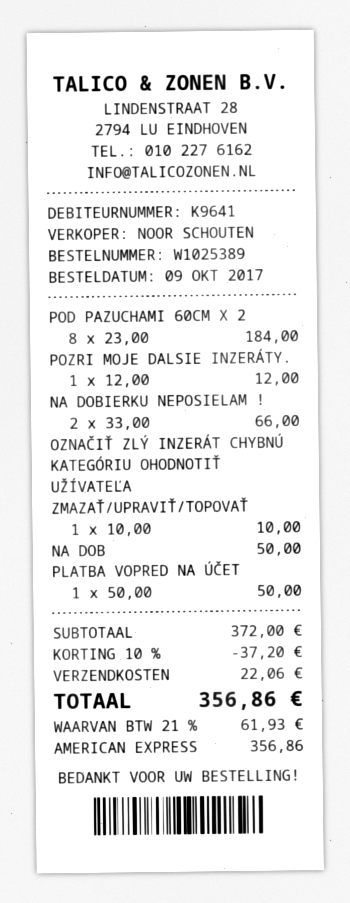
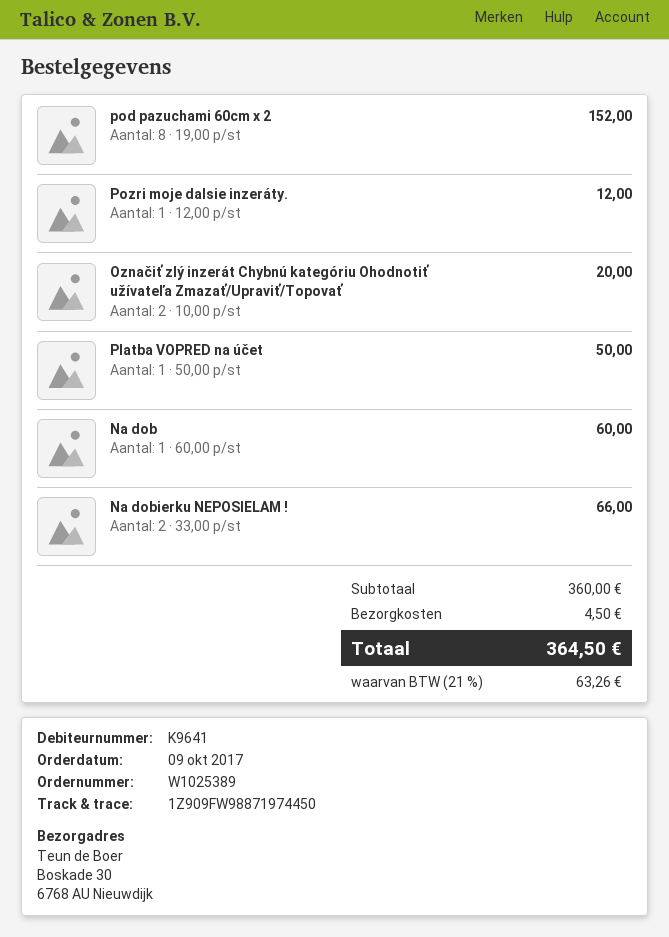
POD PAZUCHAMI 60CM X 2: 8 x 23.00 = 184.00 -> 8 x 19.00 = 152.00
OZNAČIŤ ZLÝ INZERÁT CHYBNÚ KATEGÓRIU OHODNOTIŤ UŽÍVATEĽA ZMAZAŤ/UPRAVIŤ/TOPOVAŤ: 1 x 10.00 = 10.00 -> 2 x 10.00 = 20.00
NA DOB: 1 x 50.00 = 50.00 -> 1 x 60.00 = 60.00
subtotal: 372.00 -> 360.00
discount: 10% = 37.20 -> none
shipping: 22.06 -> 4.50
tax: 21% = 61.93 -> 21% = 63.26
total: 356.86 -> 364.50

